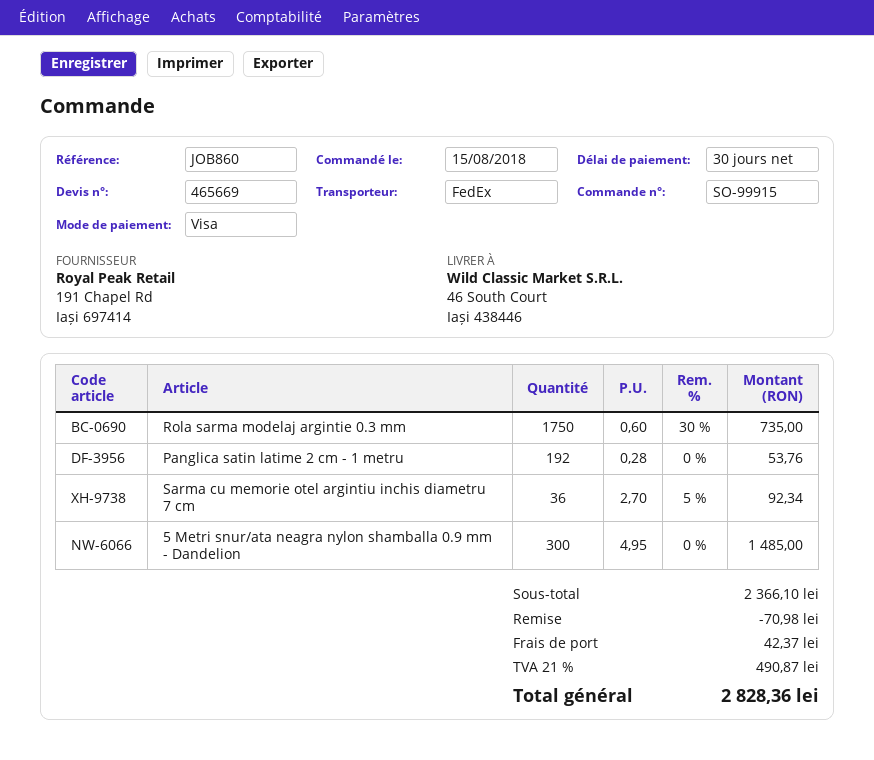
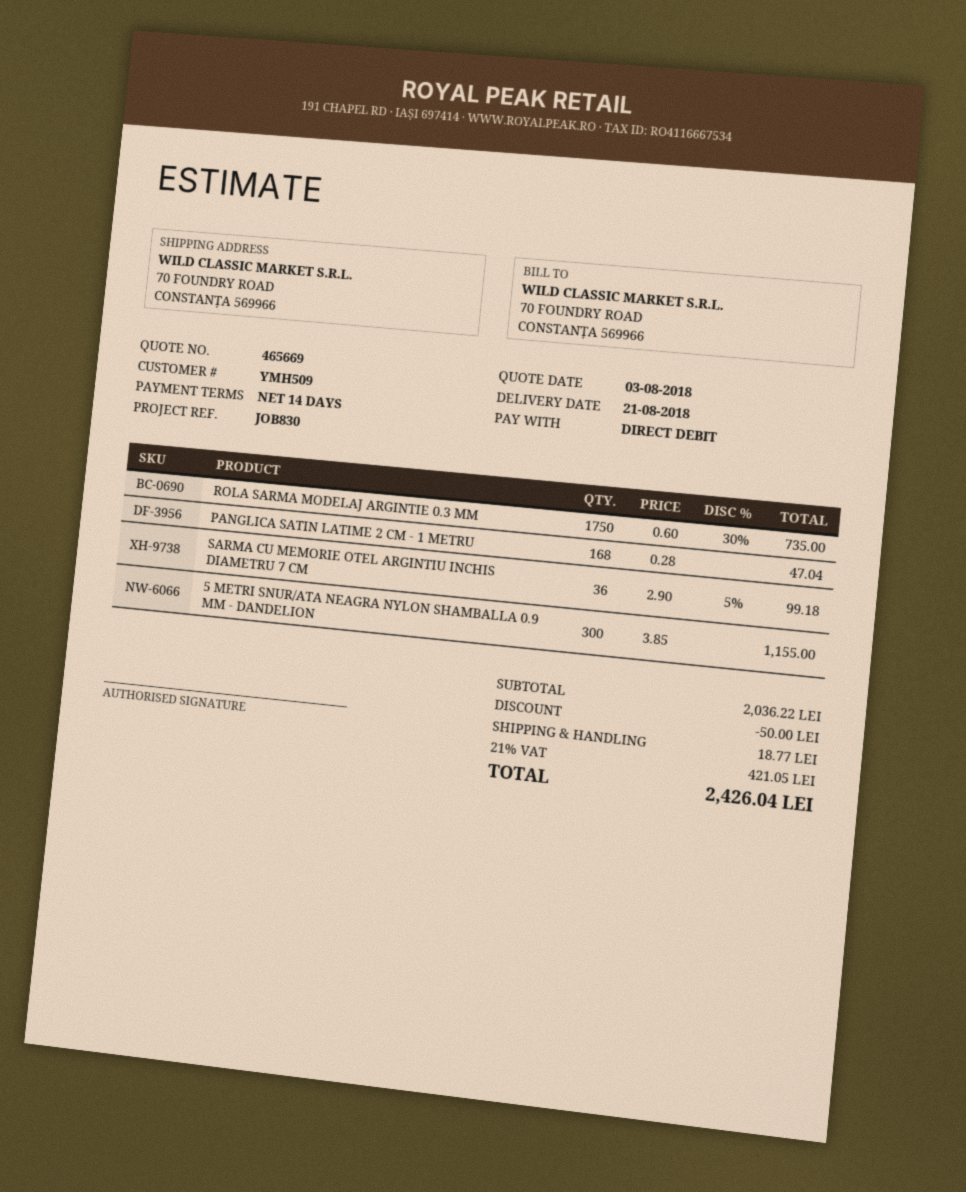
payment terms: 30 days -> 14 days
reference: JOB860 -> JOB830
payment method: Visa -> direct debit
ship to: 46 South Court, Iași 438446 -> 70 FOUNDRY ROAD, CONSTANȚA 569966
Panglica satin latime 2 cm - 1 metru: 192 x 0.28 = 53.76 -> 168 x 0.28 = 47.04
Sarma cu memorie otel argintiu inchis diametru 7 cm: 36 x 2.70 - 5% = 92.34 -> 36 x 2.90 - 5% = 99.18
5 Metri snur/ata neagra nylon shamballa 0.9 mm - Dandelion: 300 x 4.95 = 1485.00 -> 300 x 3.85 = 1155.00
subtotal: 2366.10 -> 2036.22
discount: 70.98 -> 50.00
shipping: 42.37 -> 18.77
tax: 21% = 490.87 -> 21% = 421.05
total: 2828.36 -> 2426.04

